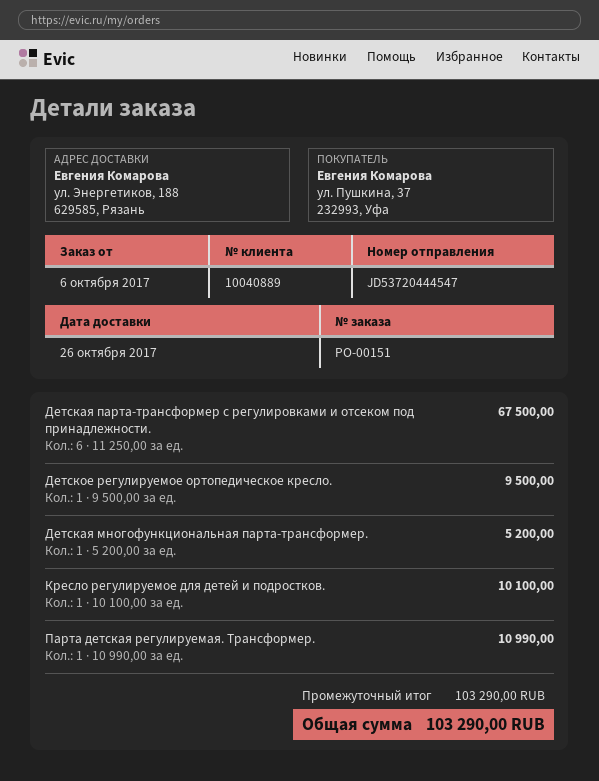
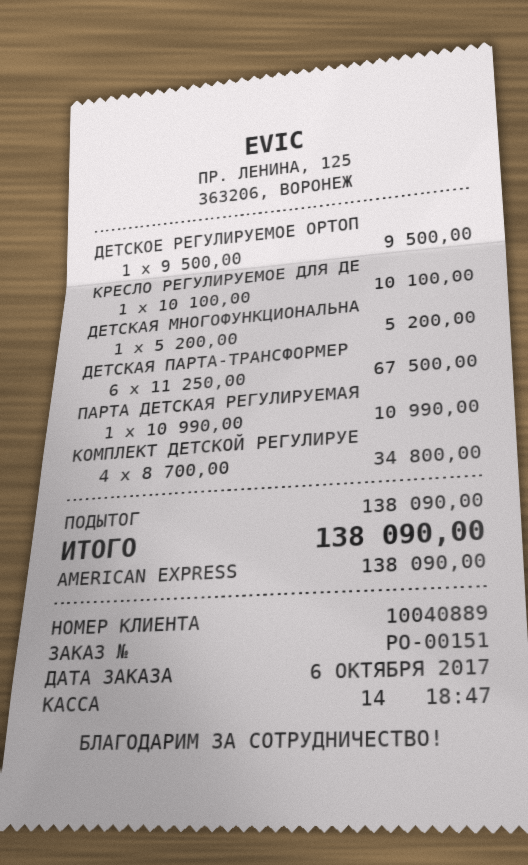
КОМПЛЕКТ ДЕТСКОЙ РЕГУЛИРУЕ: none -> 4 x 8700.00 = 34800.00
subtotal: 103290.00 -> 138090.00
total: 103290.00 -> 138090.00

